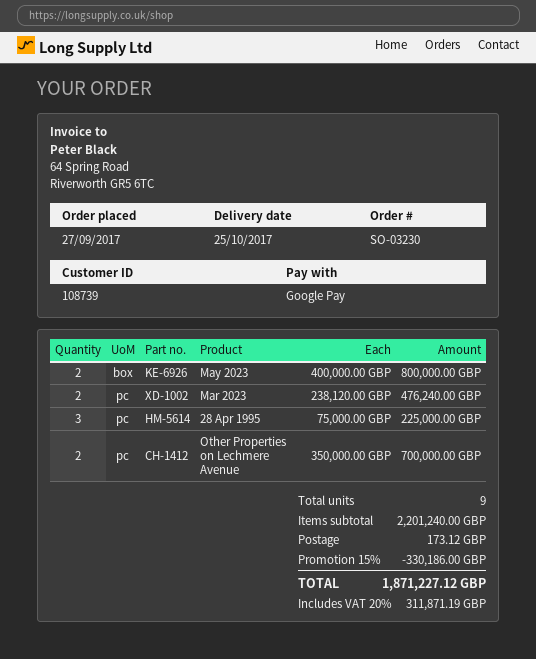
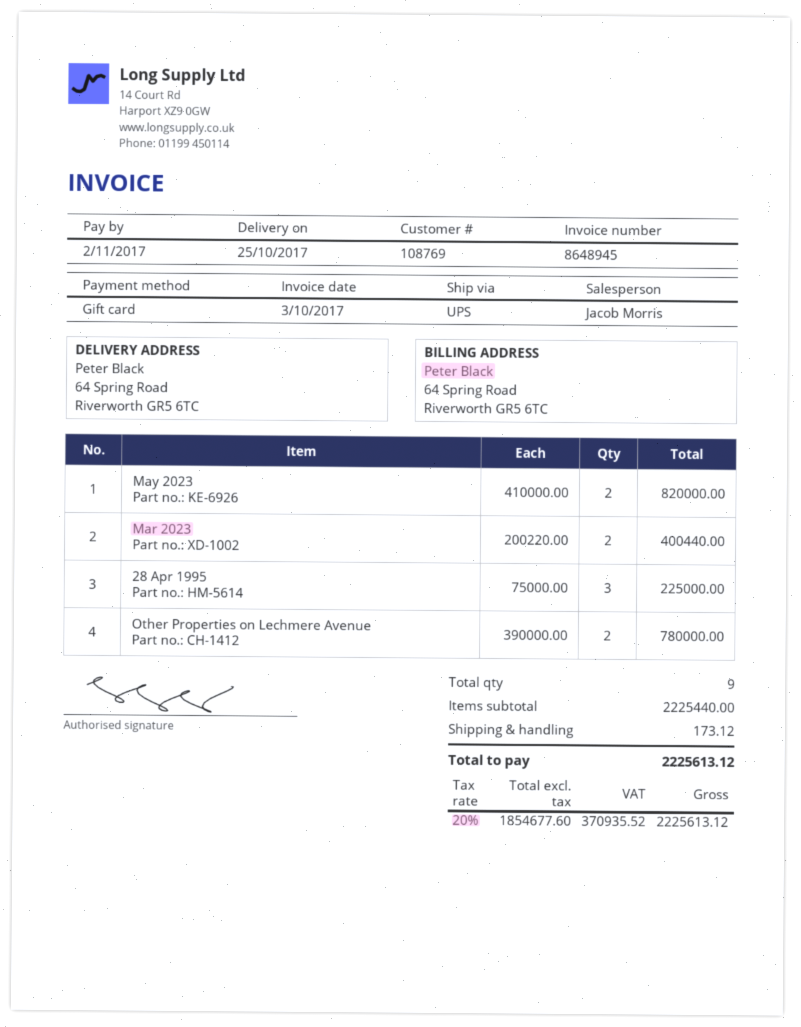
customer number: 108739 -> 108769
payment method: Google Pay -> gift card
May 2023: 2 x 400000.00 = 800000.00 -> 2 x 410000.00 = 820000.00
Mar 2023: 2 x 238120.00 = 476240.00 -> 2 x 200220.00 = 400440.00
Other Properties on Lechmere Avenue: 2 x 350000.00 = 700000.00 -> 2 x 390000.00 = 780000.00
subtotal: 2201240.00 -> 2225440.00
discount: 15% = 330186.00 -> none
tax: 20% = 311871.19 -> 20% = 370935.52
total: 1871227.12 -> 2225613.12

